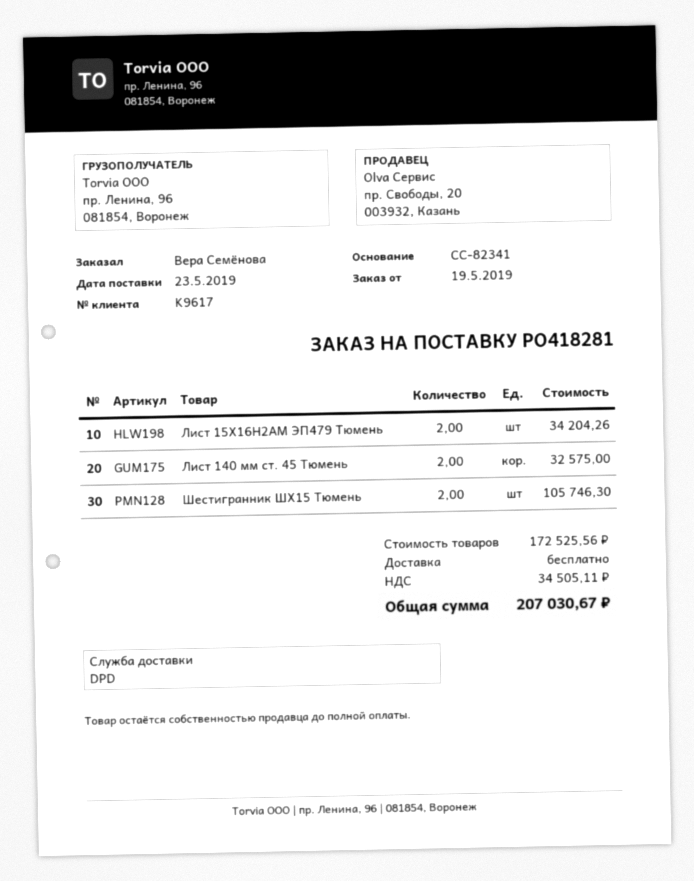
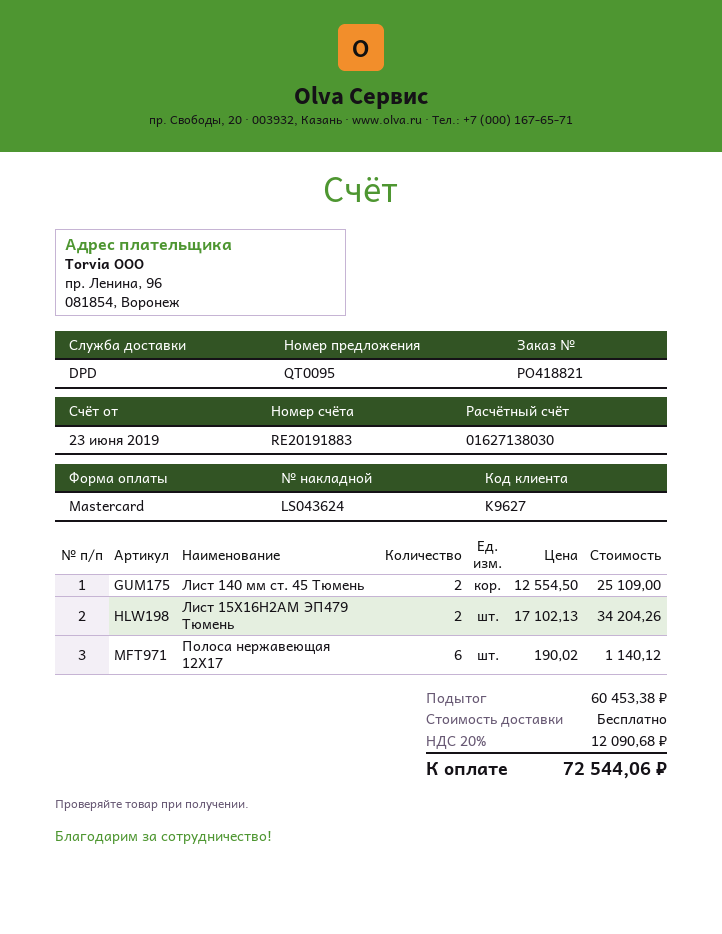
order number: PO418281 -> PO418821
customer number: K9617 -> K9627
Лист 140 мм ст. 45 Тюмень: 2 for 32575.00 -> 2 for 25109.00
Шестигранник ШХ15 Тюмень: 2 for 105746.30 -> none
Полоса нержавеющая 12Х17: none -> 6 for 1140.12
subtotal: 172525.56 -> 60453.38
tax: 34505.11 -> 12090.68
total: 207030.67 -> 72544.06

